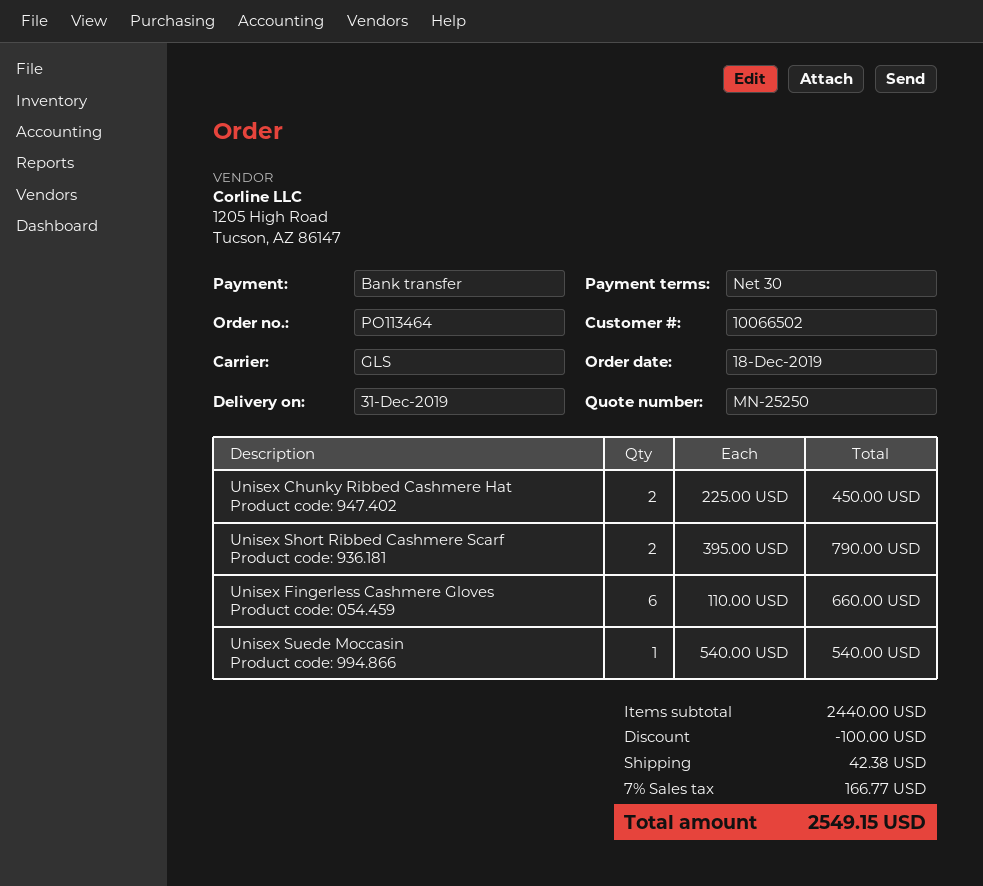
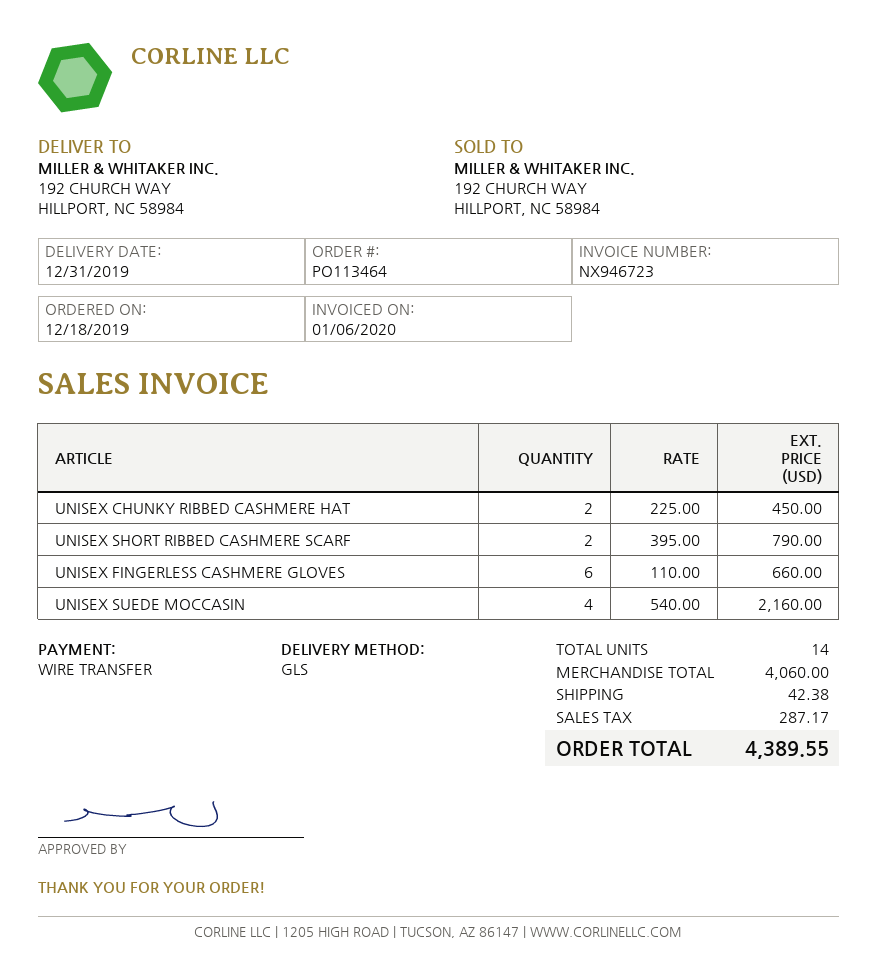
Unisex Suede Moccasin: 1 x 540.00 = 540.00 -> 4 x 540.00 = 2160.00
subtotal: 2440.00 -> 4060.00
discount: 100.00 -> none
tax: 166.77 -> 287.17
total: 2549.15 -> 4389.55

